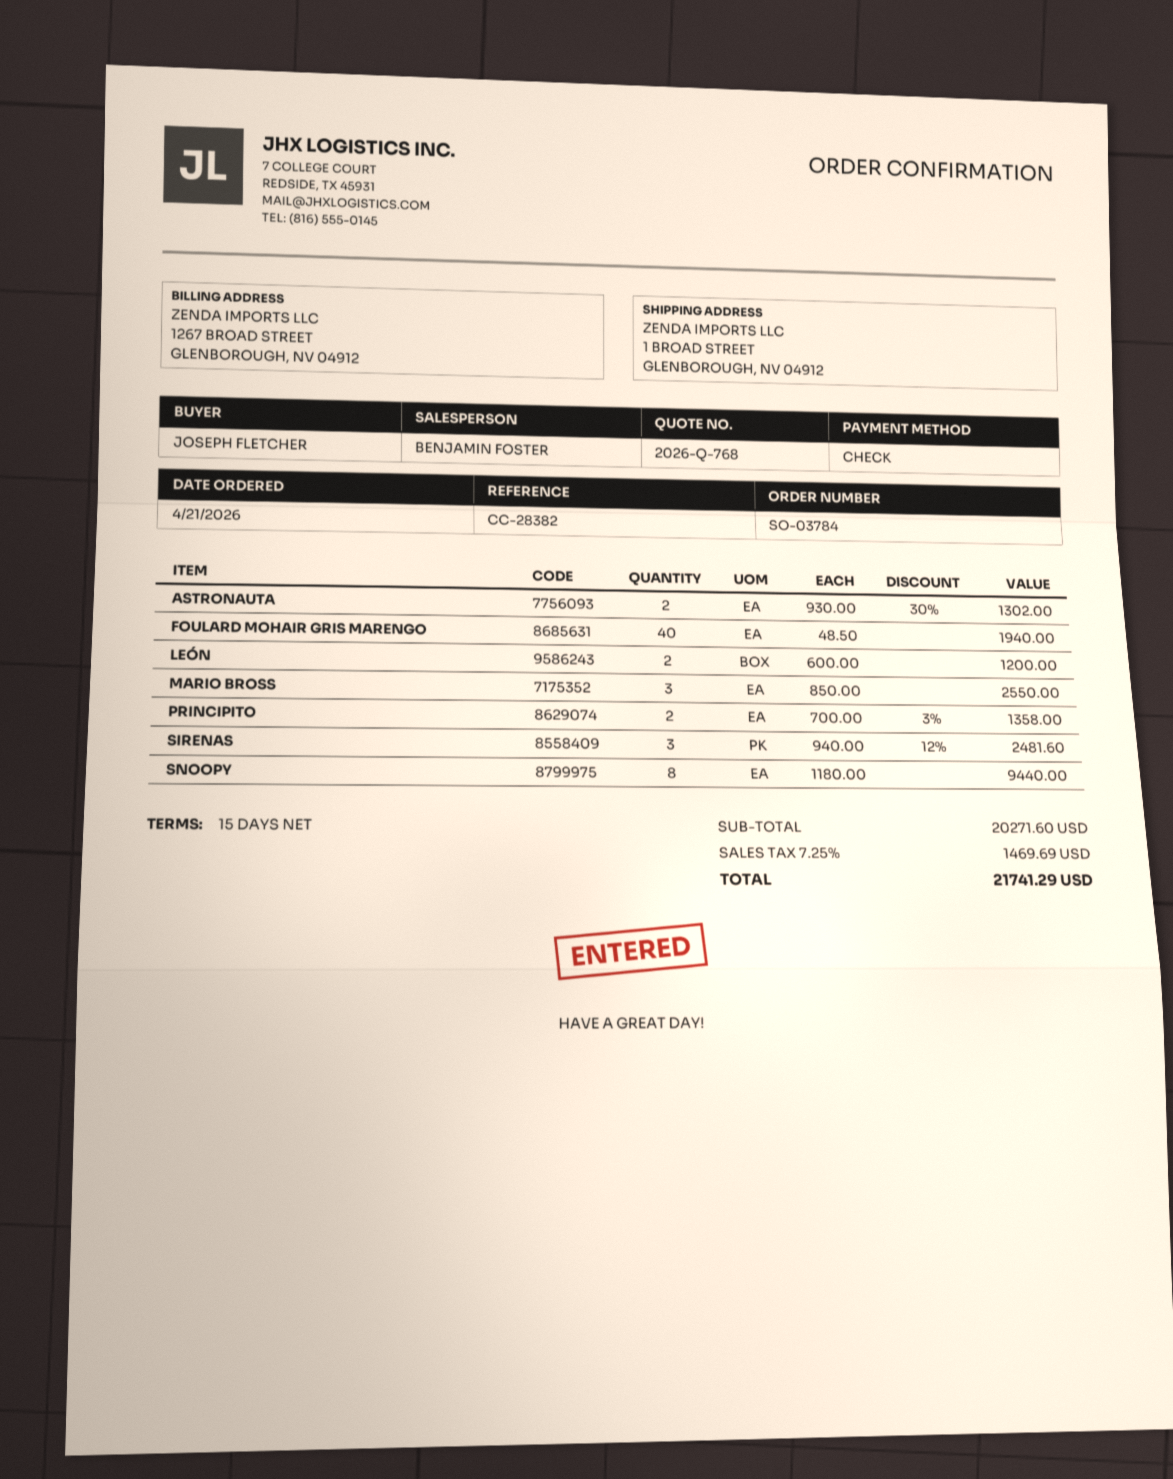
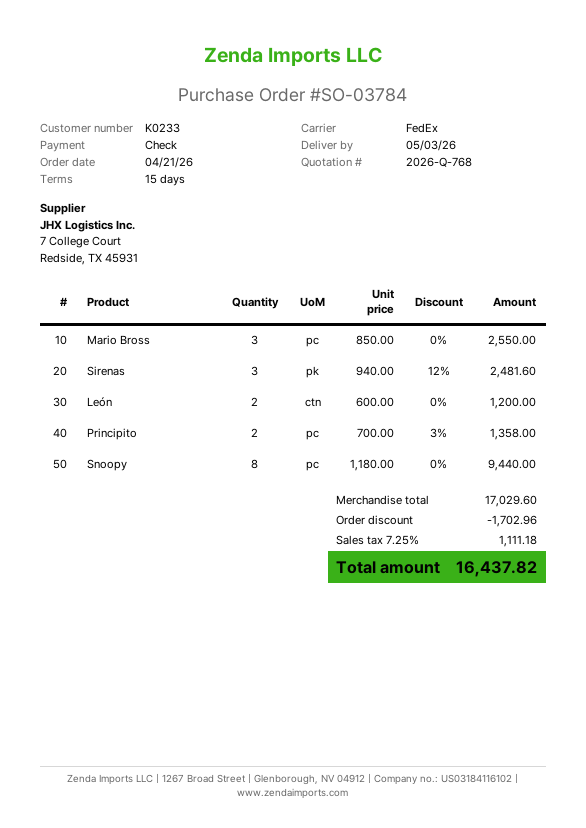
ASTRONAUTA: 2 x 930.00 - 30% = 1302.00 -> none
FOULARD MOHAIR GRIS MARENGO: 40 x 48.50 = 1940.00 -> none
subtotal: 20271.60 -> 17029.60
discount: none -> 1702.96
tax: 7.25% = 1469.69 -> 7.25% = 1111.18
total: 21741.29 -> 16437.82

